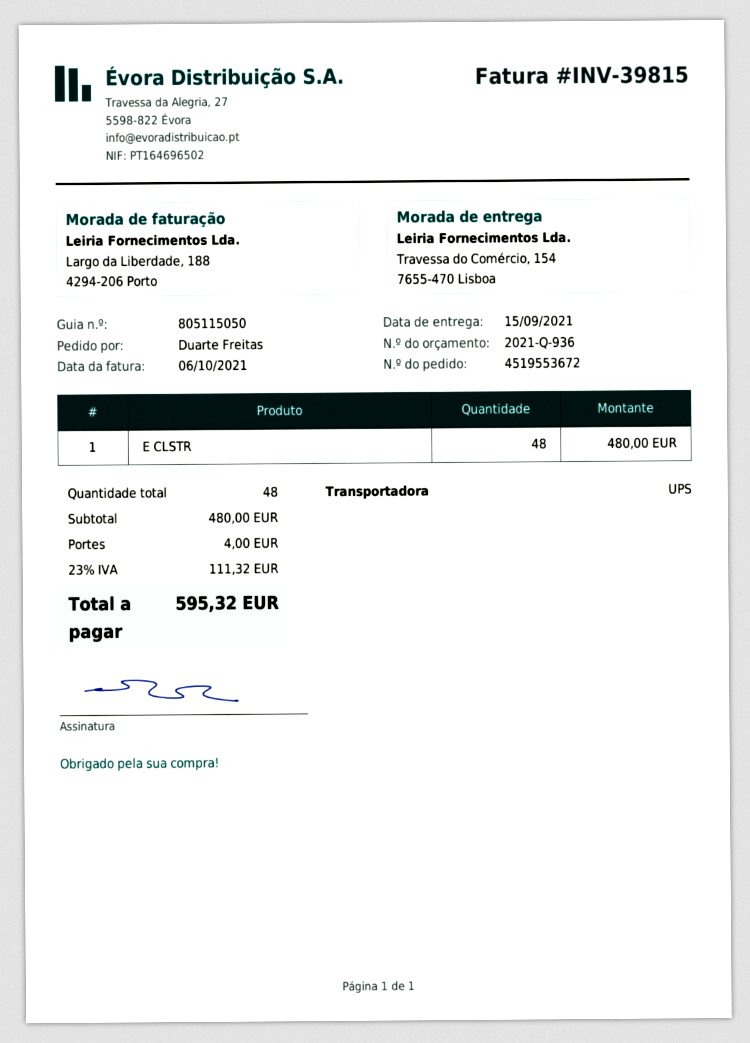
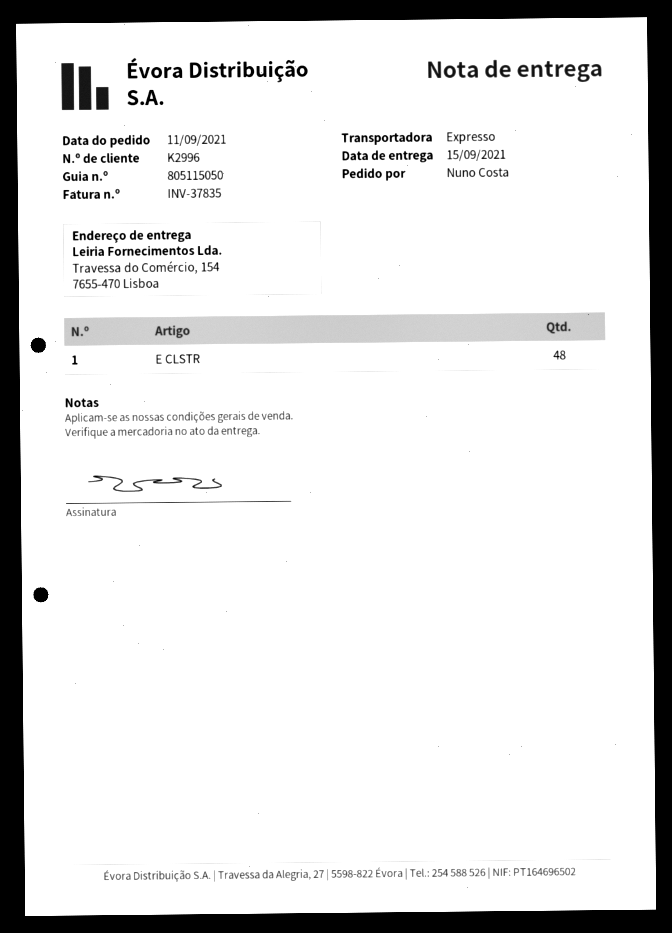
invoice number: INV-39815 -> INV-37835
ordered by: Duarte Freitas -> Nuno Costa
shipping method: UPS -> express

